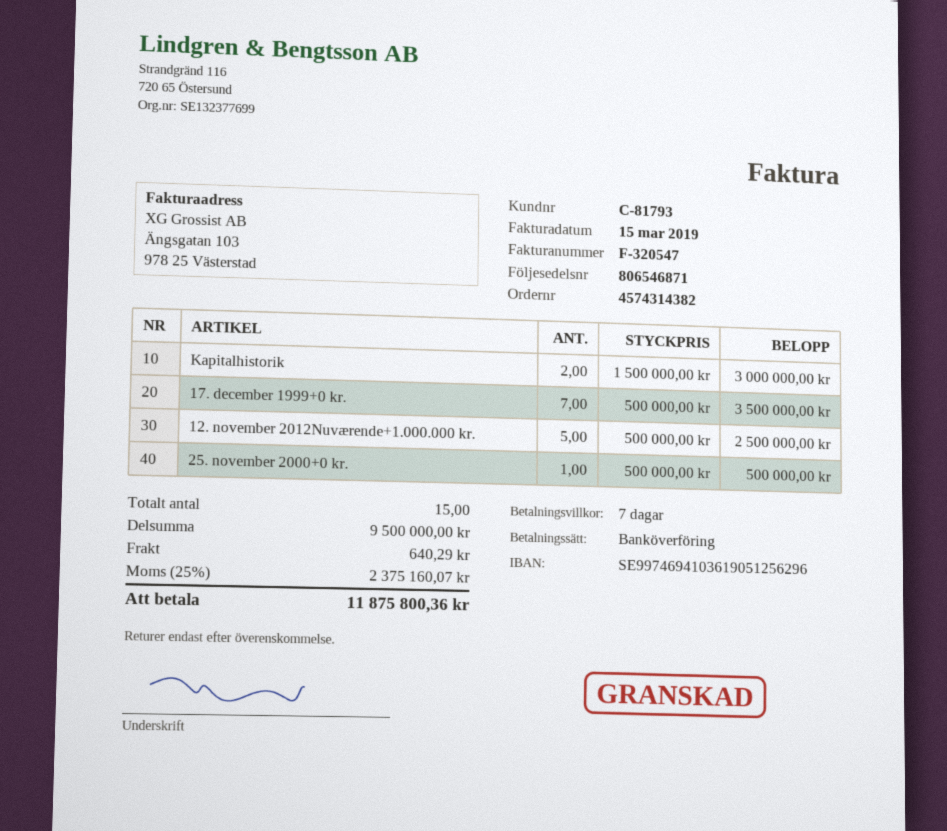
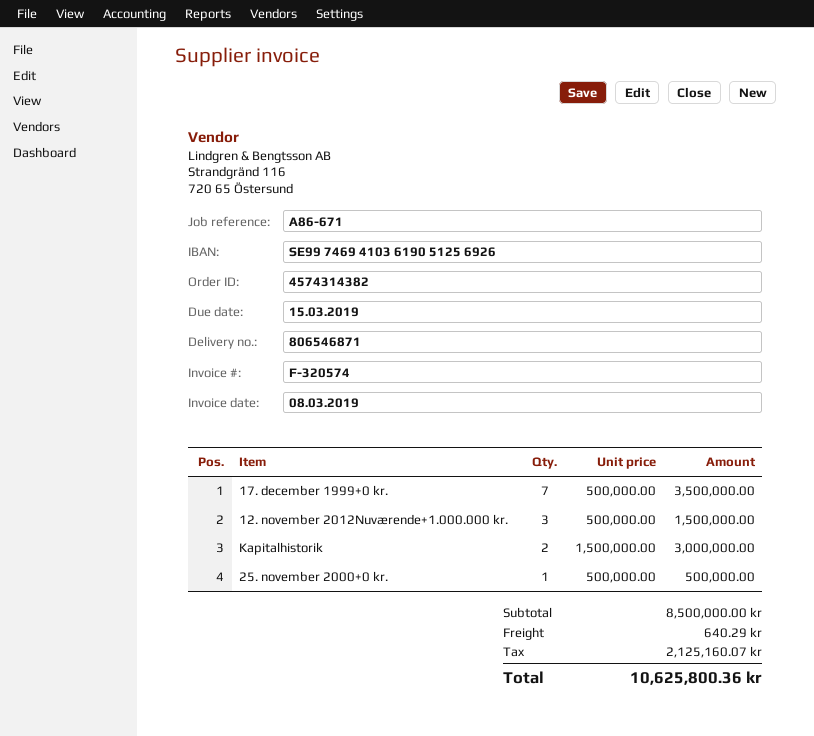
invoice number: F-320547 -> F-320574
invoice date: 2019-03-15 -> 2019-03-08
bank account: SE9974694103619051256296 -> SE9974694103619051256926
12. november 2012Nuværende+1.000.000 kr.: 5 x 500000.00 = 2500000.00 -> 3 x 500000.00 = 1500000.00
subtotal: 9500000.00 -> 8500000.00
tax: 2375160.07 -> 2125160.07
total: 11875800.36 -> 10625800.36

